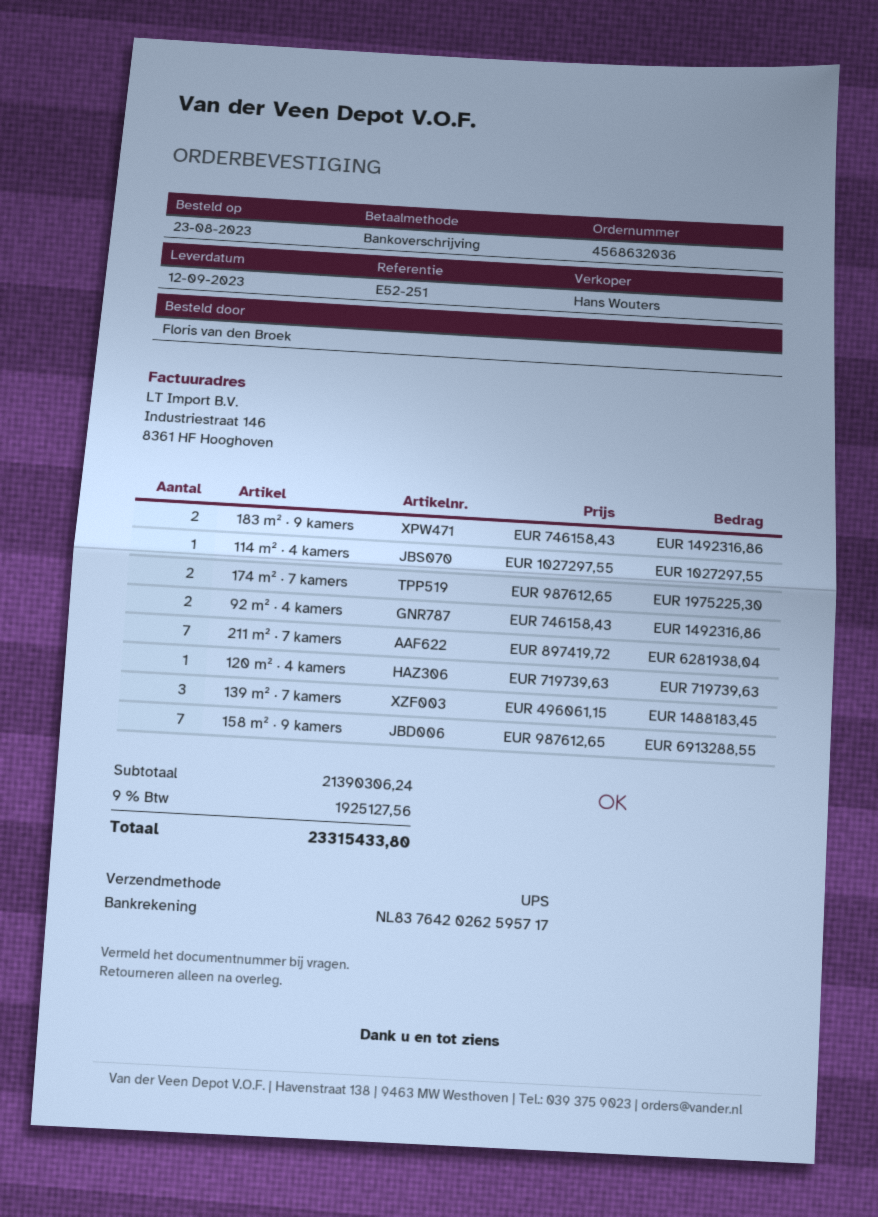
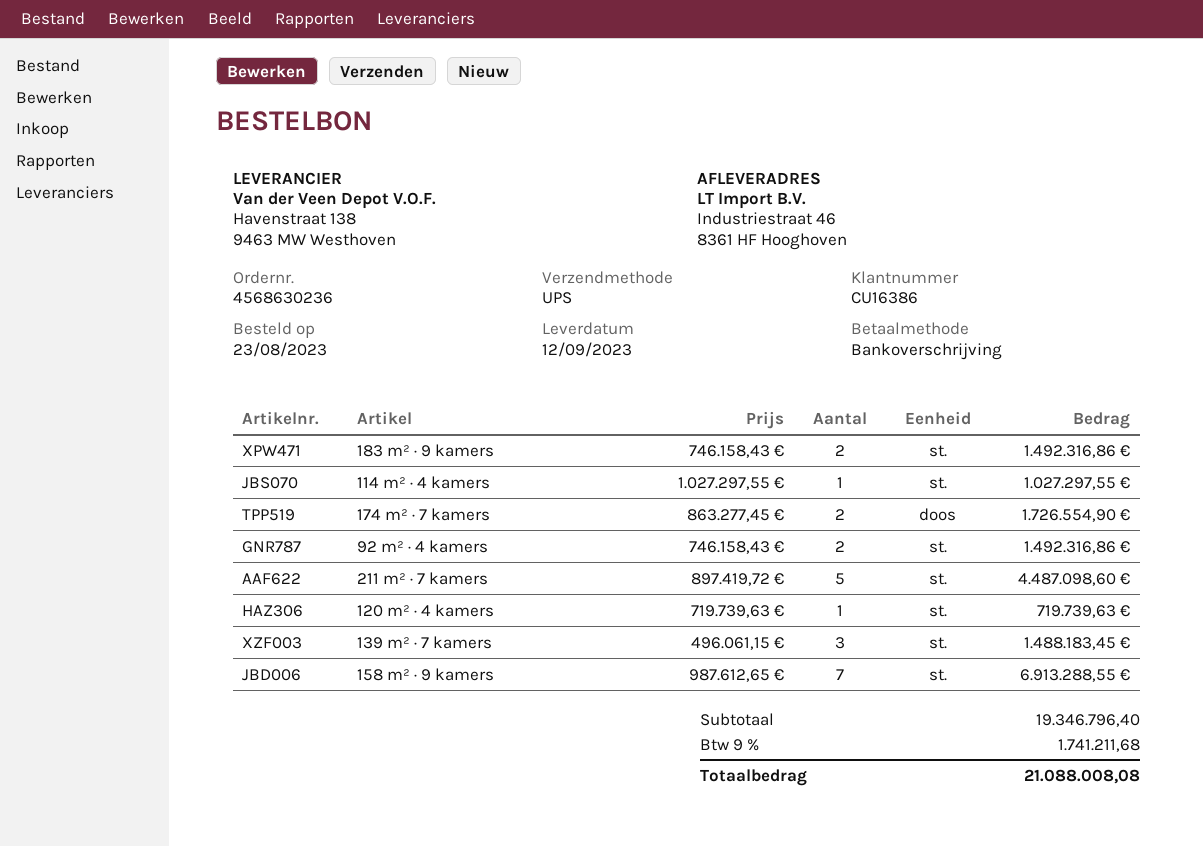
order number: 4568632036 -> 4568630236
174 m² · 7 kamers: 2 x 987612.65 = 1975225.30 -> 2 x 863277.45 = 1726554.90
211 m² · 7 kamers: 7 x 897419.72 = 6281938.04 -> 5 x 897419.72 = 4487098.60
subtotal: 21390306.24 -> 19346796.40
tax: 9% = 1925127.56 -> 9% = 1741211.68
total: 23315433.80 -> 21088008.08

